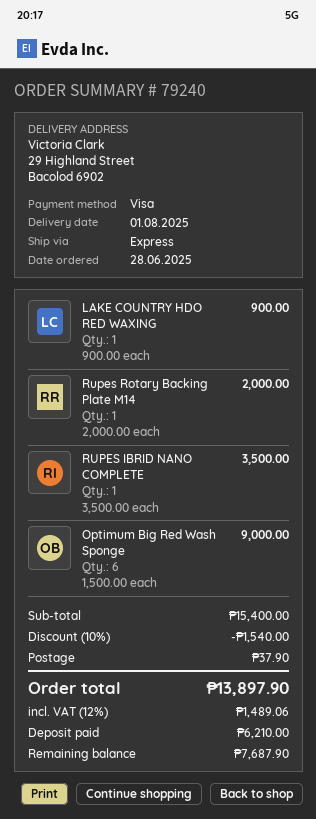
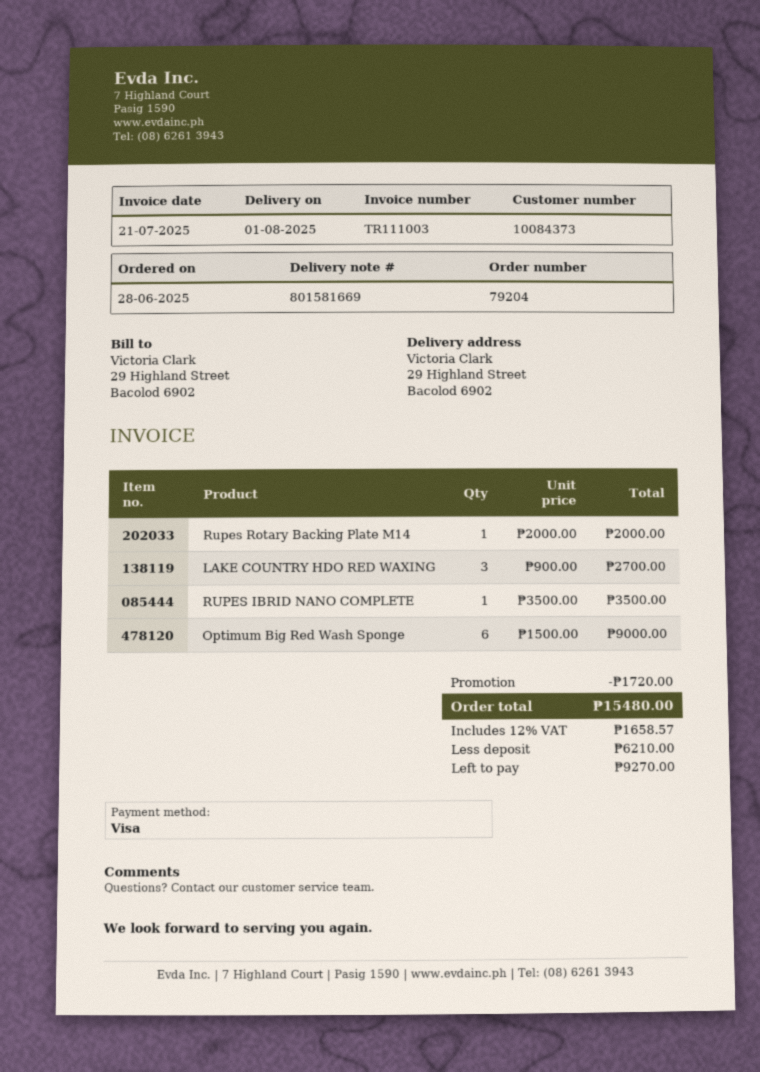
order number: 79240 -> 79204
LAKE COUNTRY HDO RED WAXING: 1 x 900.00 = 900.00 -> 3 x 900.00 = 2700.00
discount: 1540.00 -> 1720.00
shipping: 37.90 -> none
tax: 12% = 1489.06 -> 12% = 1658.57
total: 13897.90 -> 15480.00
balance: 7687.90 -> 9270.00

